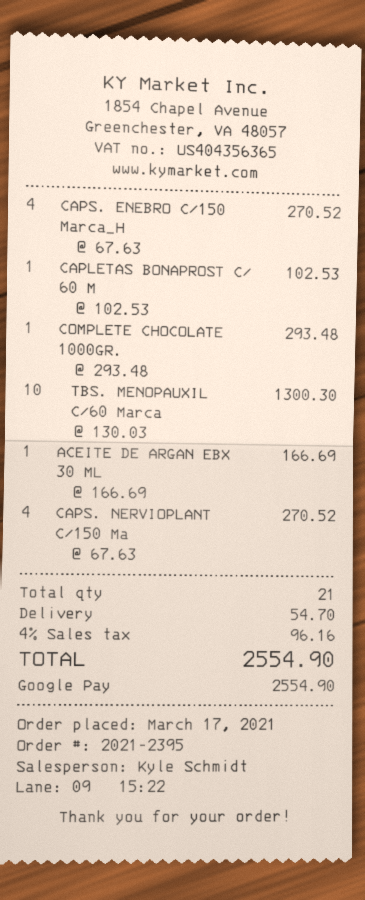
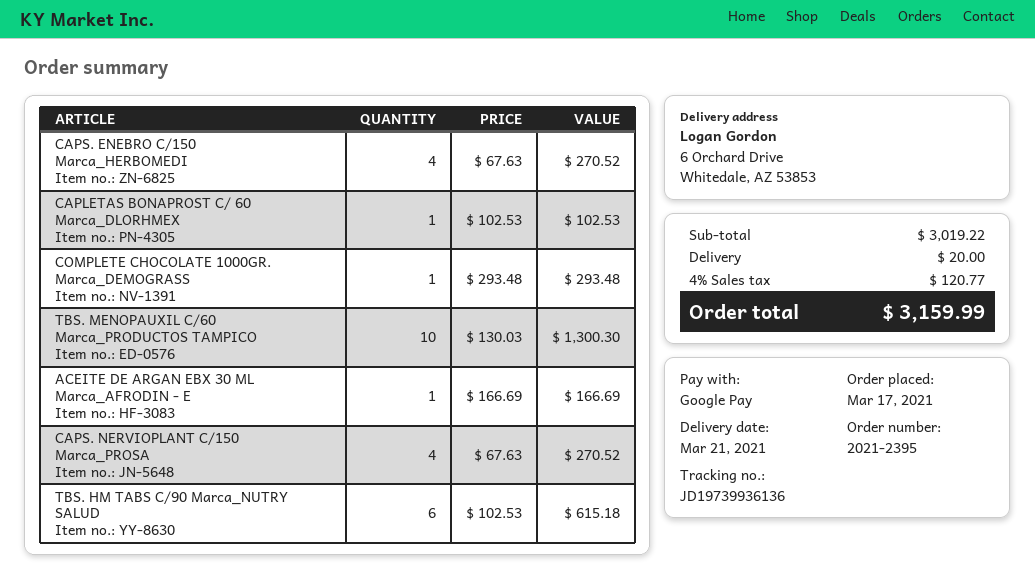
TBS. HM TABS C/90 Marca_NUTRY SALUD: none -> 6 x 102.53 = 615.18
shipping: 54.70 -> 20.00
tax: 4% = 96.16 -> 4% = 120.77
total: 2554.90 -> 3159.99

